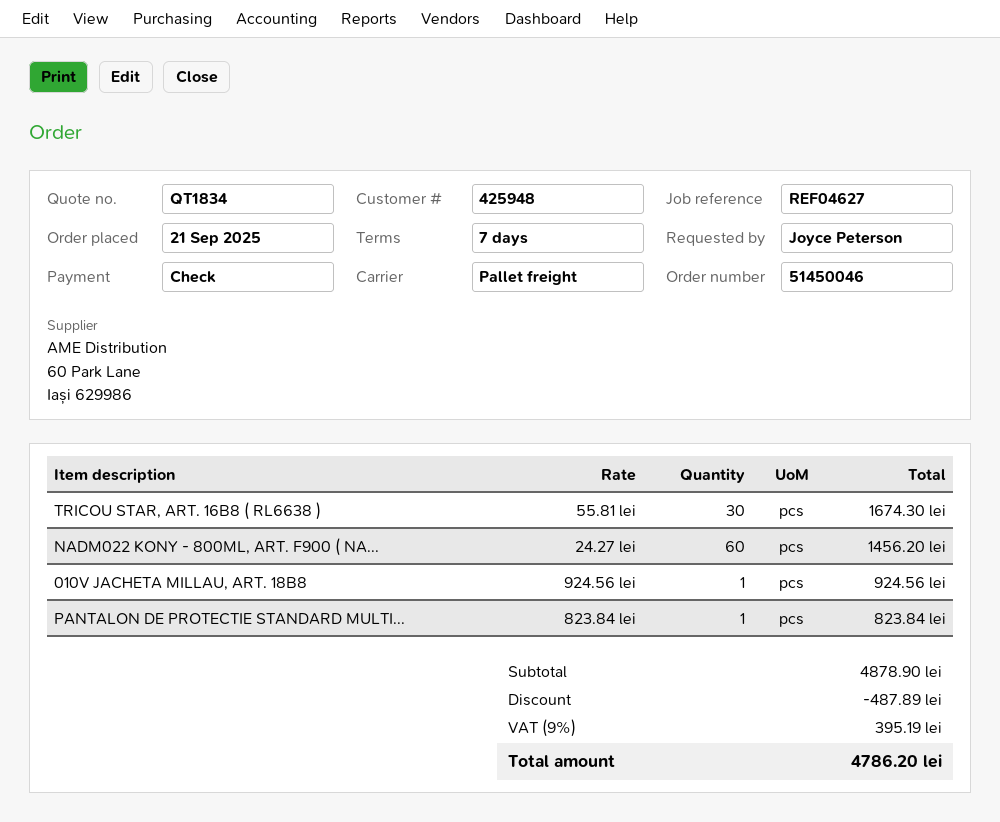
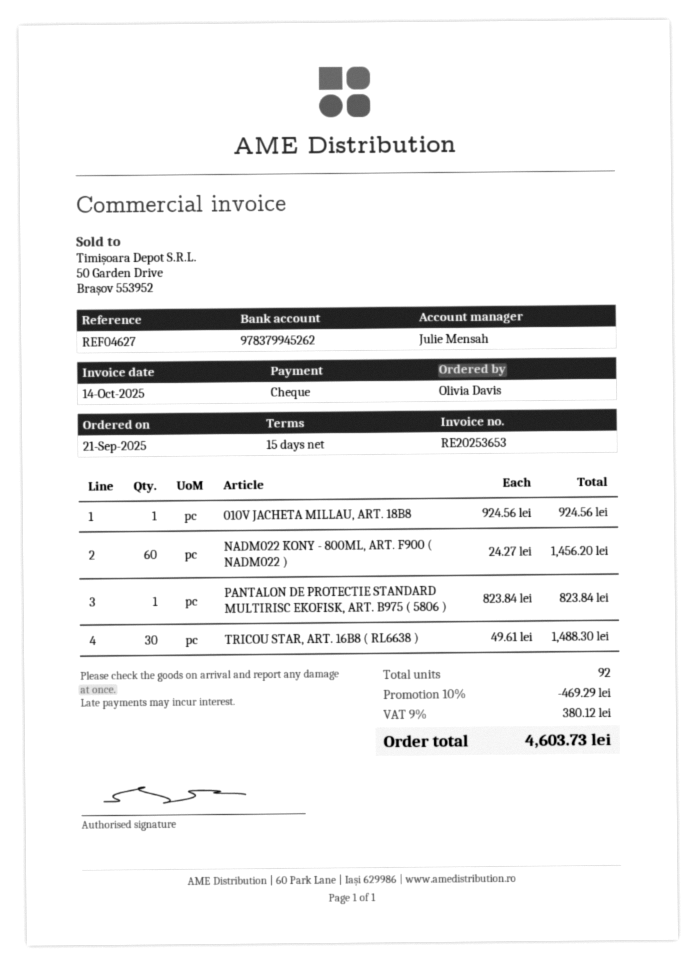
payment terms: 7 days -> 15 days
ordered by: Joyce Peterson -> Olivia Davis
TRICOU STAR, ART. 16B8 ( RL6638 ): 30 x 55.81 = 1674.30 -> 30 x 49.61 = 1488.30
discount: 487.89 -> 469.29
tax: 9% = 395.19 -> 9% = 380.12
total: 4786.20 -> 4603.73

